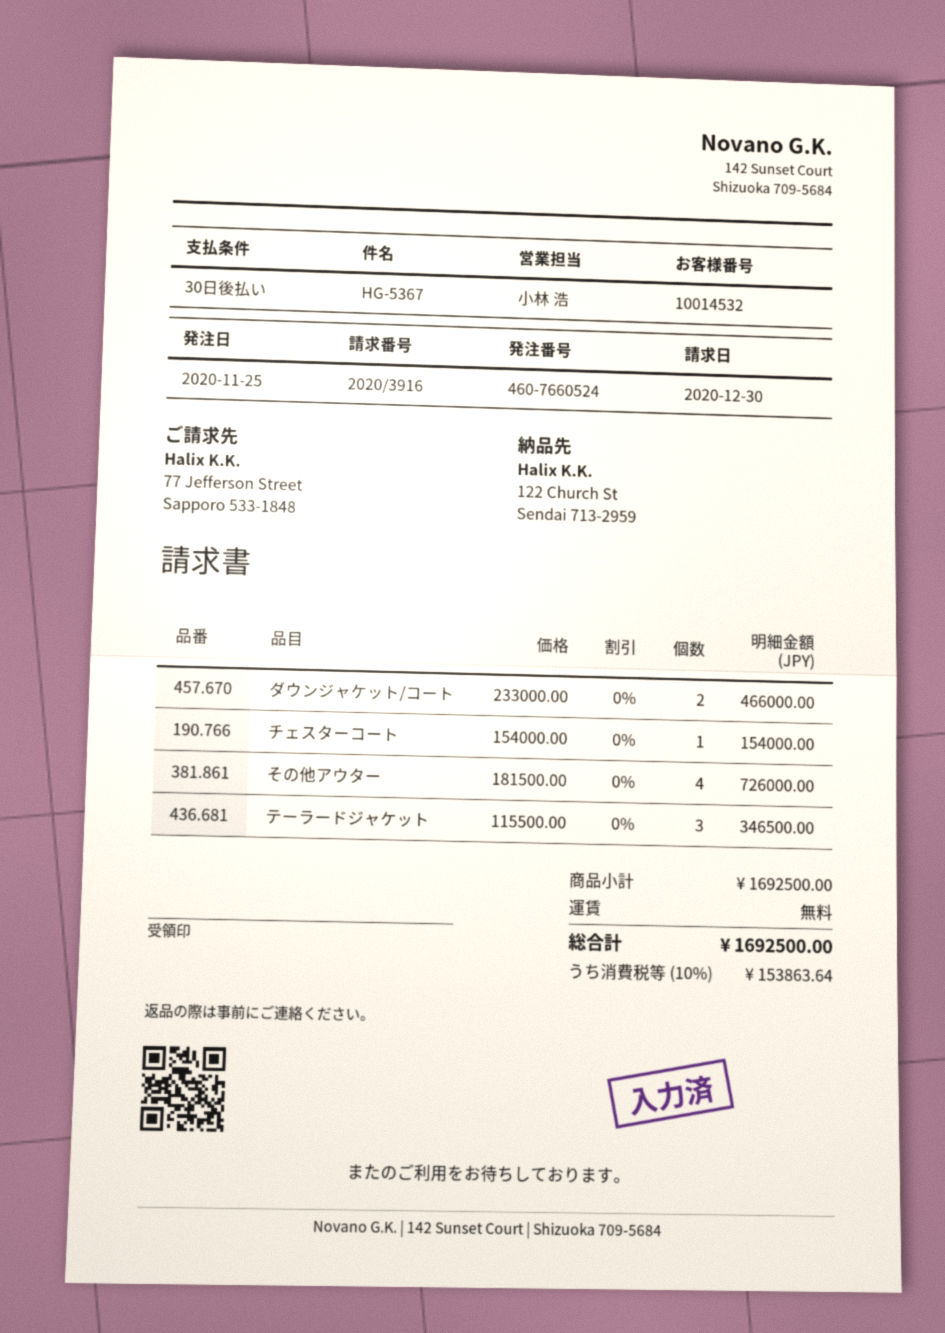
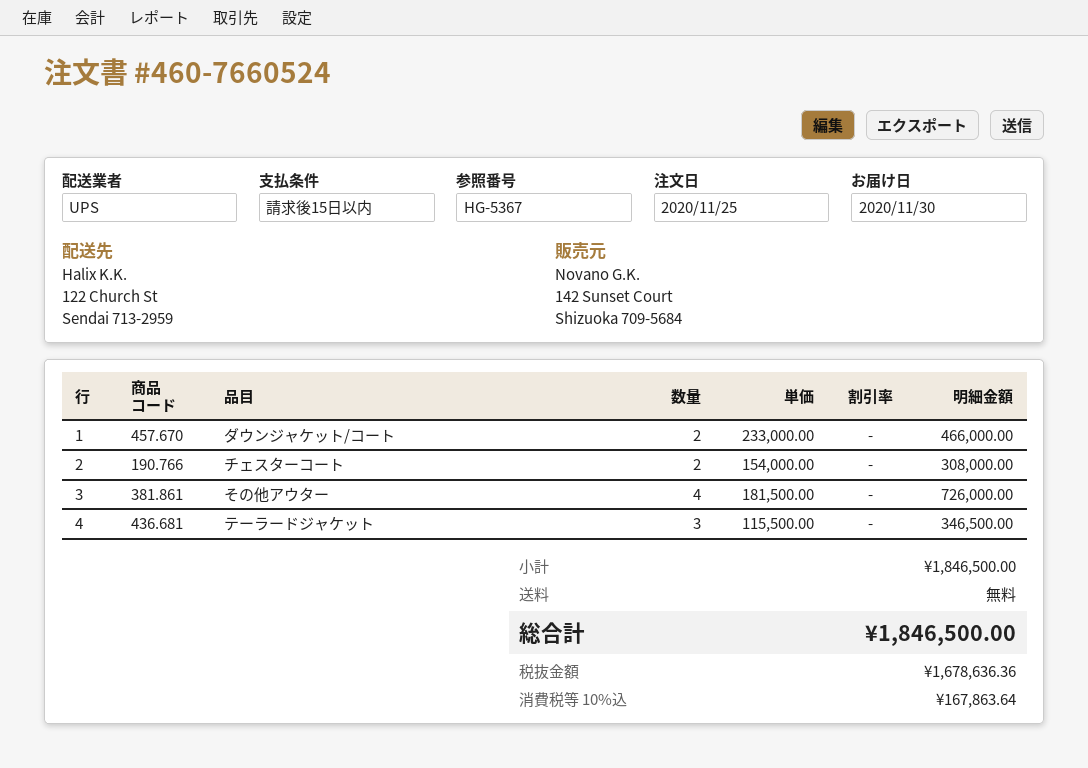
payment terms: 30 days -> 15 days
チェスターコート: 1 x 154000.00 = 154000.00 -> 2 x 154000.00 = 308000.00
subtotal: 1692500.00 -> 1846500.00
tax: 10% = 153863.64 -> 10% = 167863.64
total: 1692500.00 -> 1846500.00

